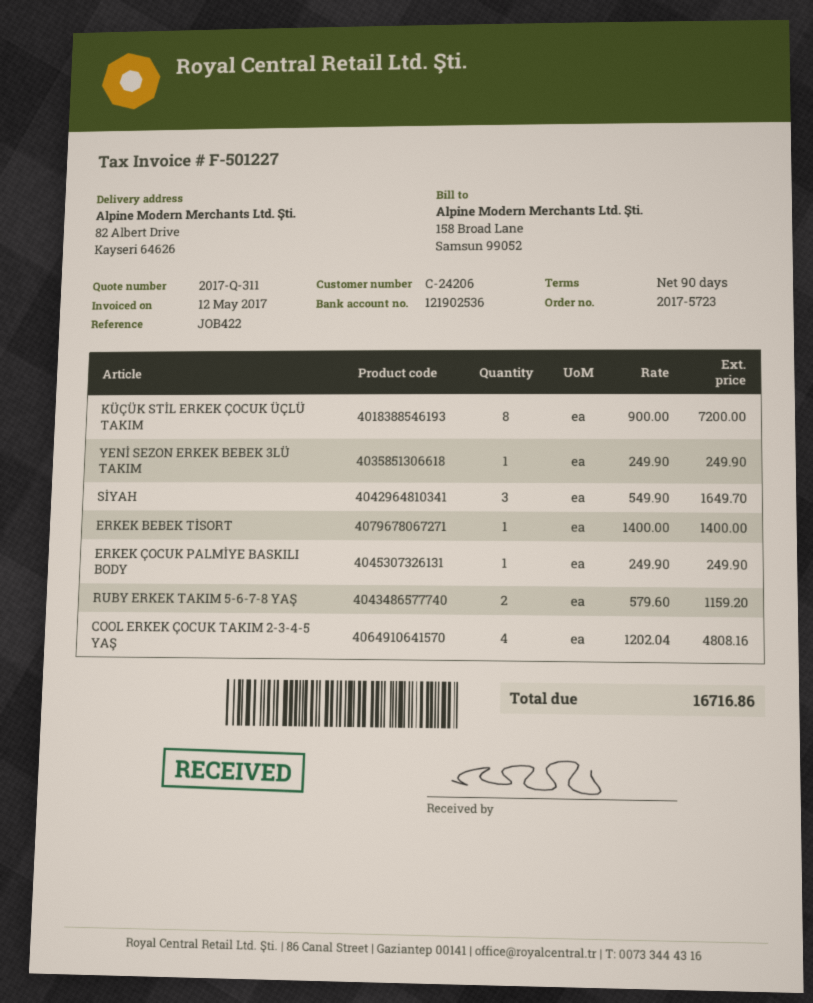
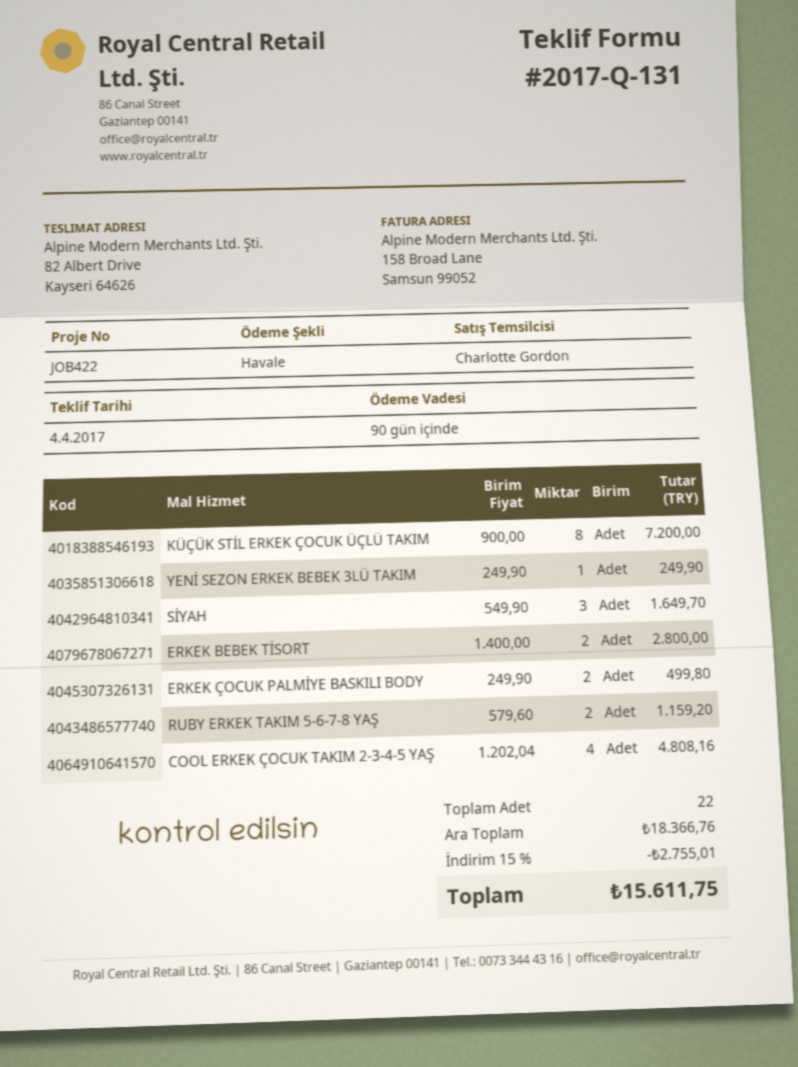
quote number: 2017-Q-311 -> 2017-Q-131
ERKEK BEBEK TİSORT: 1 x 1400.00 = 1400.00 -> 2 x 1400.00 = 2800.00
ERKEK ÇOCUK PALMİYE BASKILI BODY: 1 x 249.90 = 249.90 -> 2 x 249.90 = 499.80
discount: none -> 15% = 2755.01
total: 16716.86 -> 15611.75

